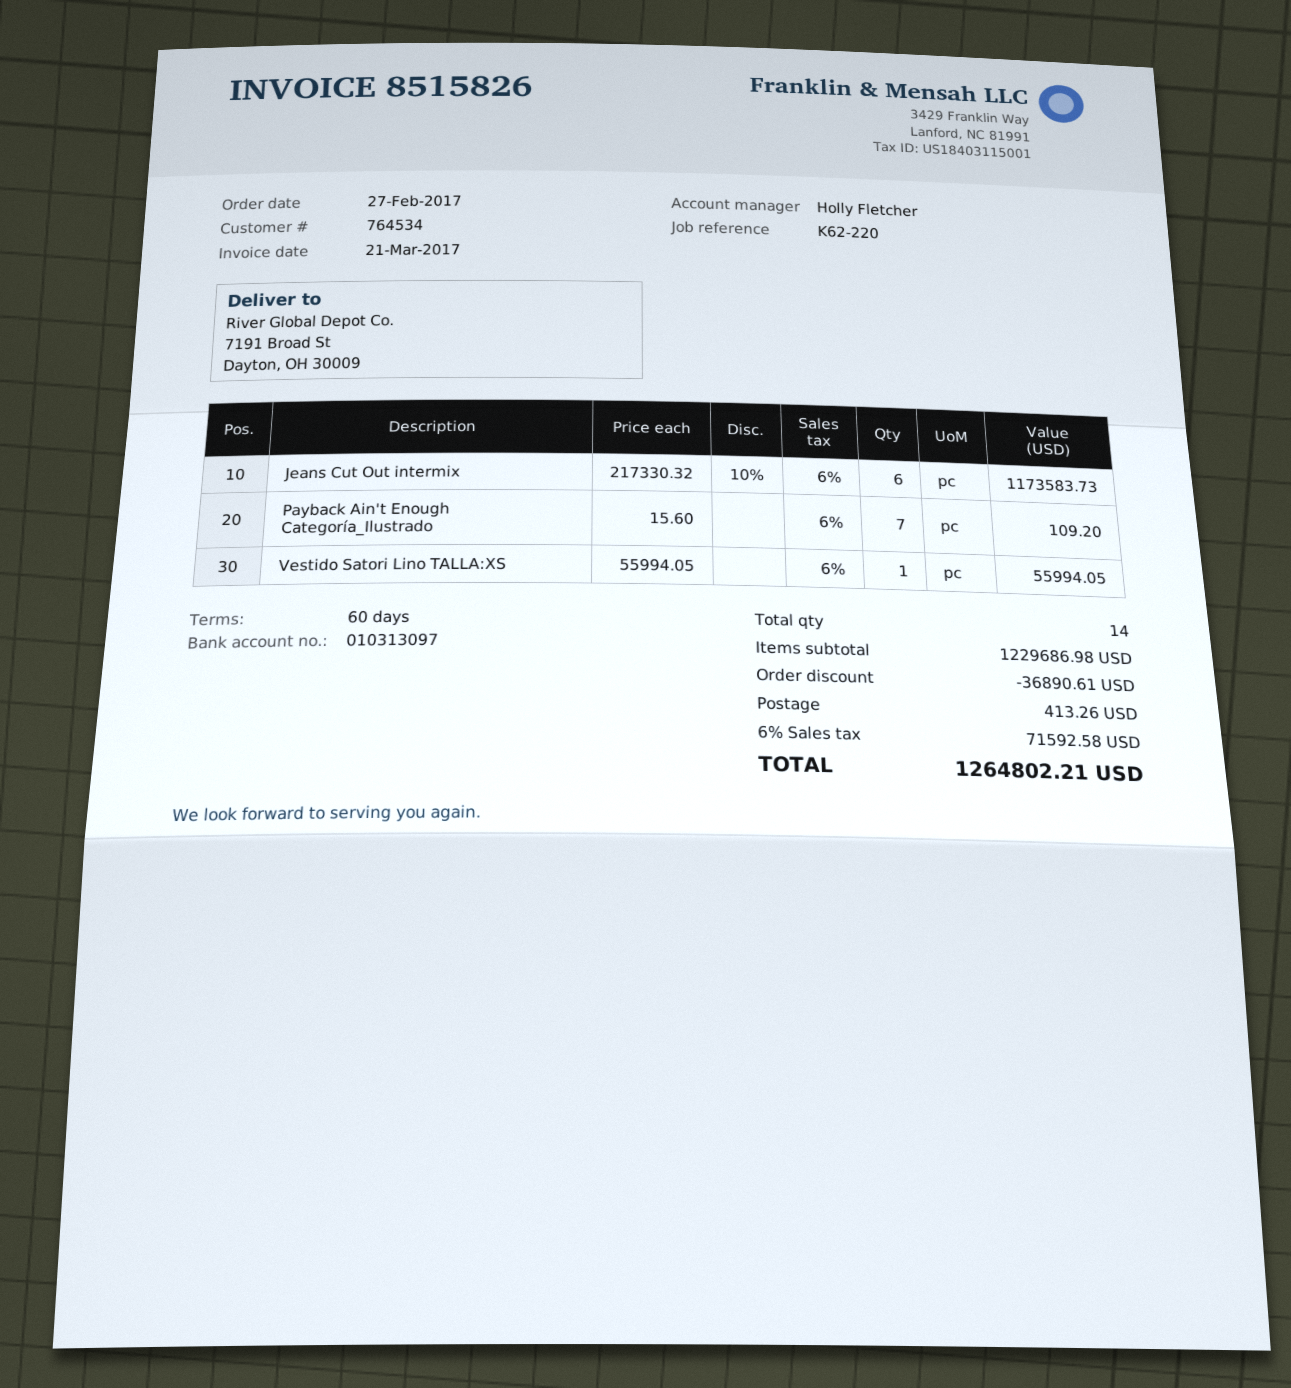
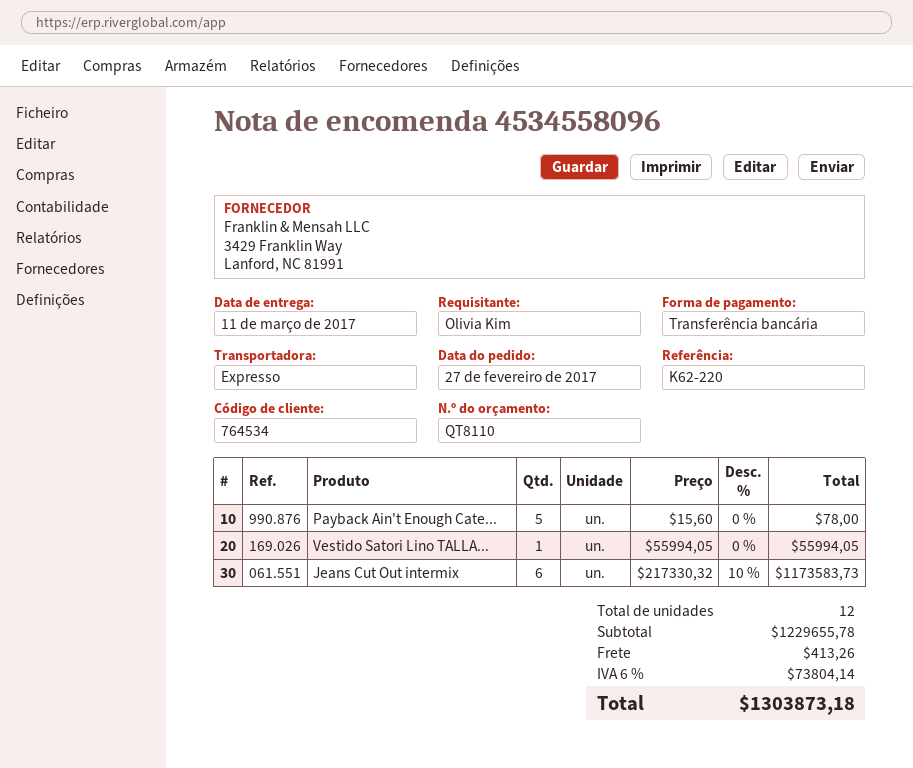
Payback Ain't Enough Categoría_Ilustrado: 7 x 15.60 = 109.20 -> 5 x 15.60 = 78.00
total quantity: 14 -> 12
subtotal: 1229686.98 -> 1229655.78
discount: 36890.61 -> none
tax: 6% = 71592.58 -> 6% = 73804.14
total: 1264802.21 -> 1303873.18

